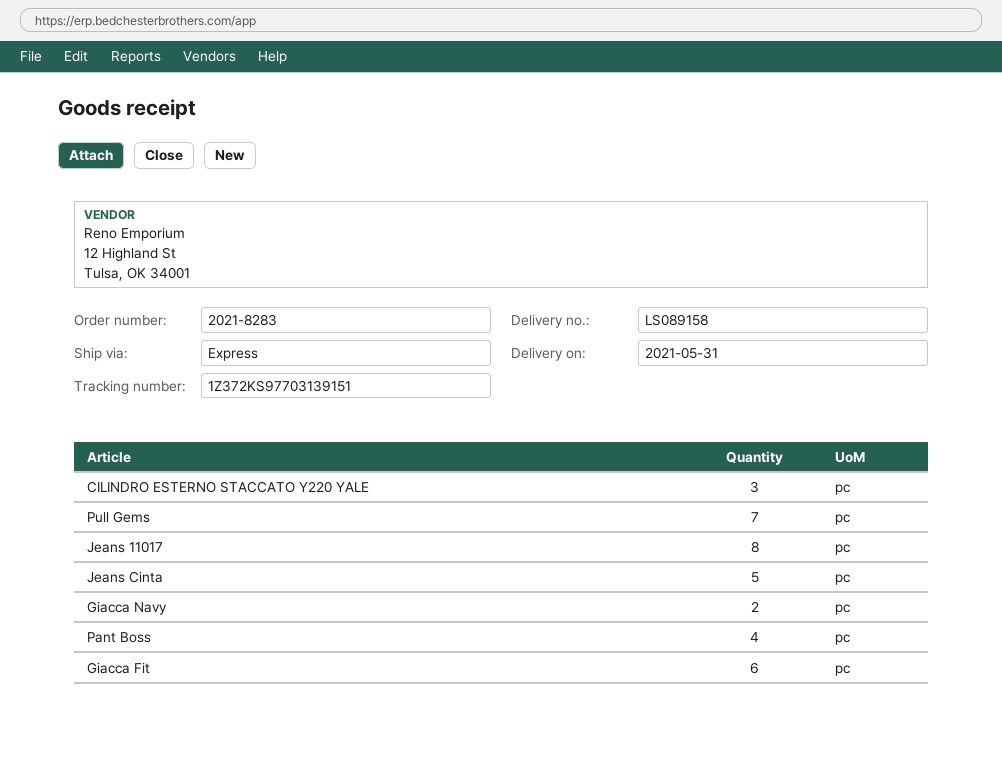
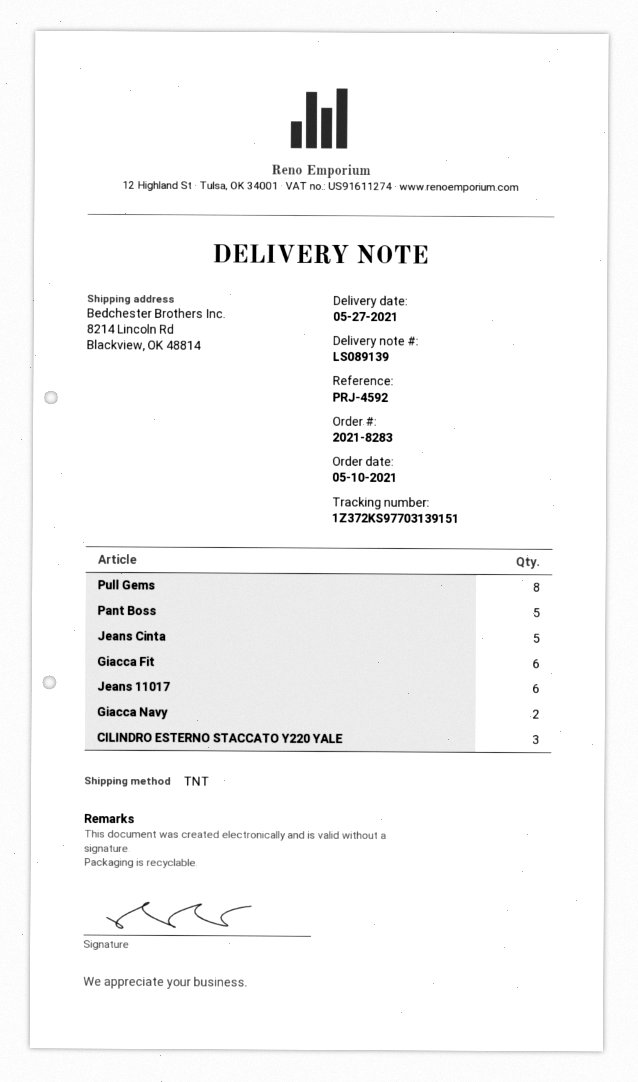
delivery note number: LS089158 -> LS089139
delivery date: 2021-05-31 -> 2021-05-27
shipping method: express -> TNT
Pull Gems: 7 -> 8
Jeans 11017: 8 -> 6
Pant Boss: 4 -> 5

